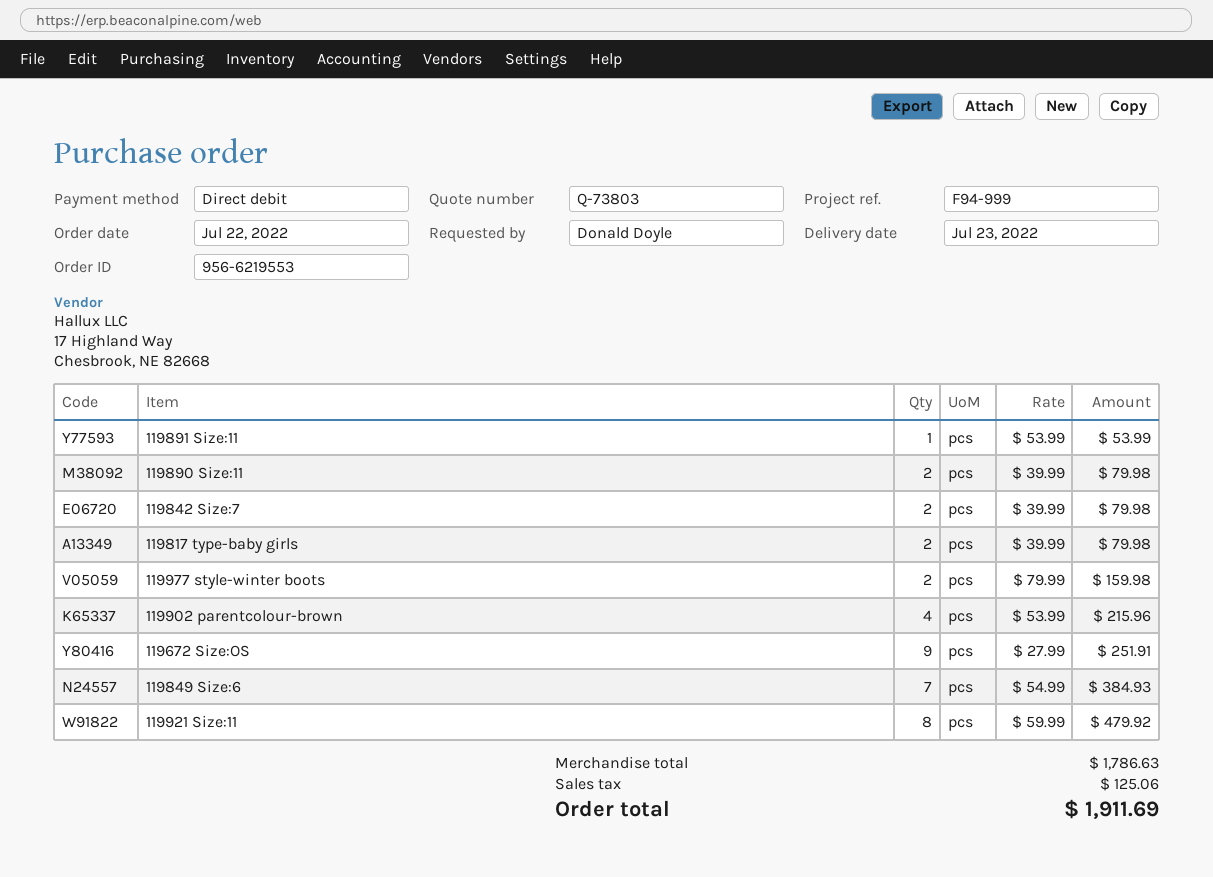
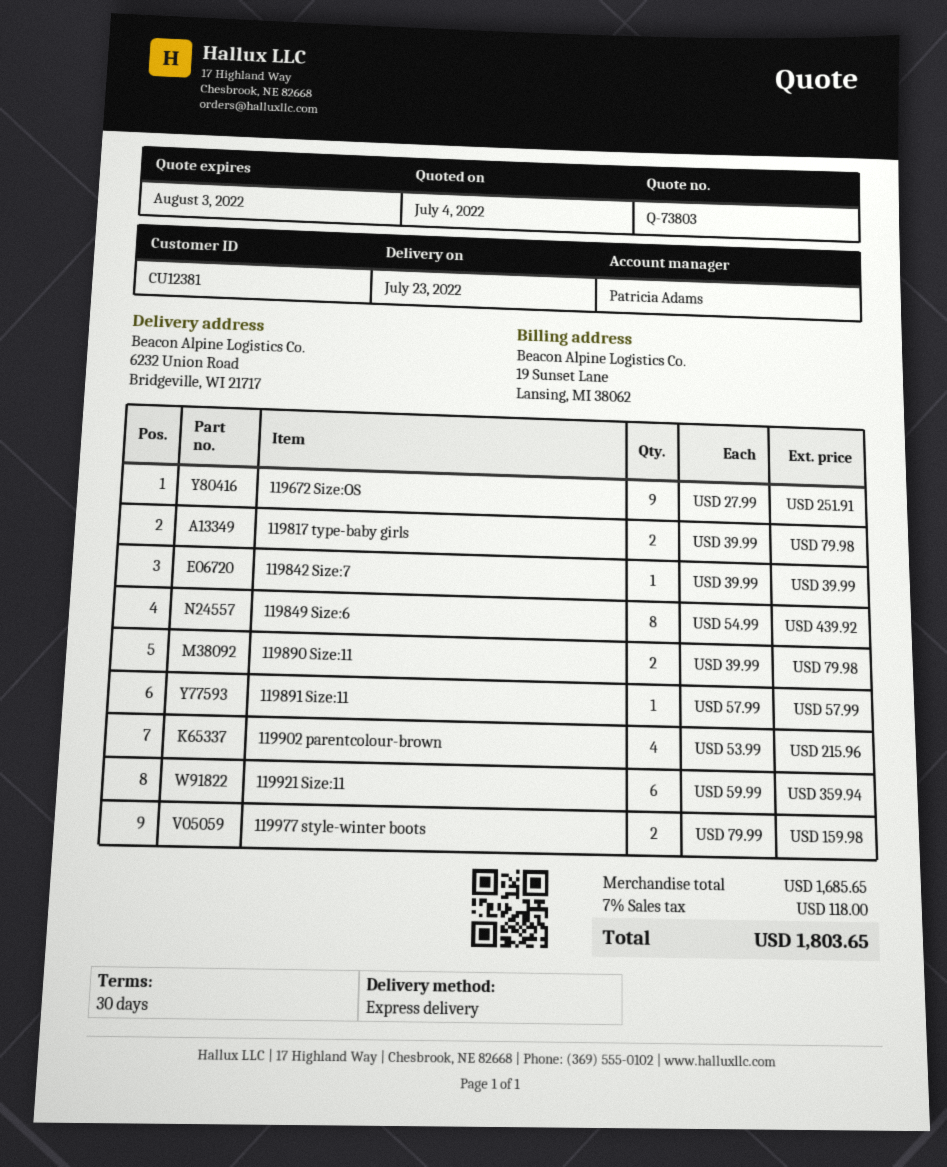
119891 Size:11: 1 x 53.99 = 53.99 -> 1 x 57.99 = 57.99
119842 Size:7: 2 x 39.99 = 79.98 -> 1 x 39.99 = 39.99
119849 Size:6: 7 x 54.99 = 384.93 -> 8 x 54.99 = 439.92
119921 Size:11: 8 x 59.99 = 479.92 -> 6 x 59.99 = 359.94
subtotal: 1786.63 -> 1685.65
tax: 125.06 -> 118.00
total: 1911.69 -> 1803.65

